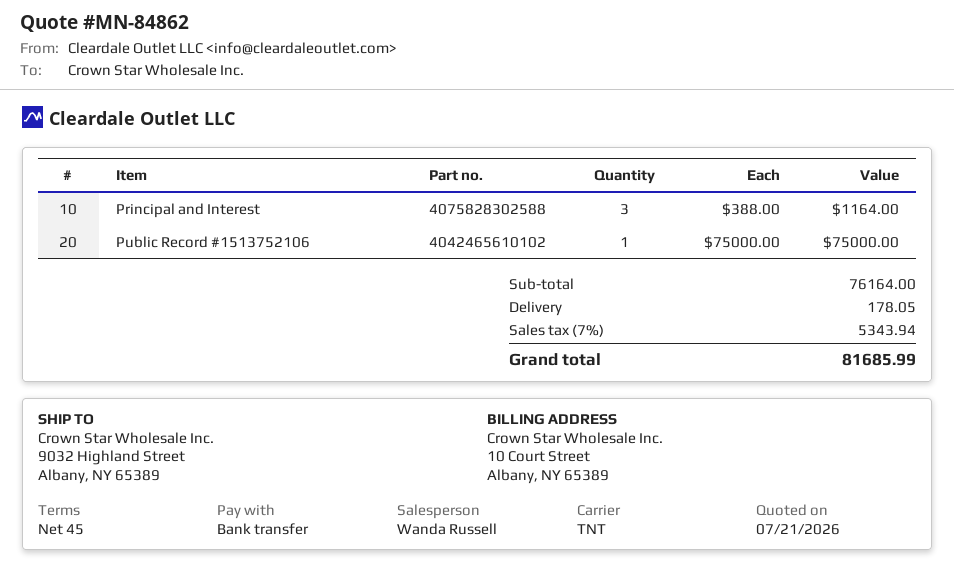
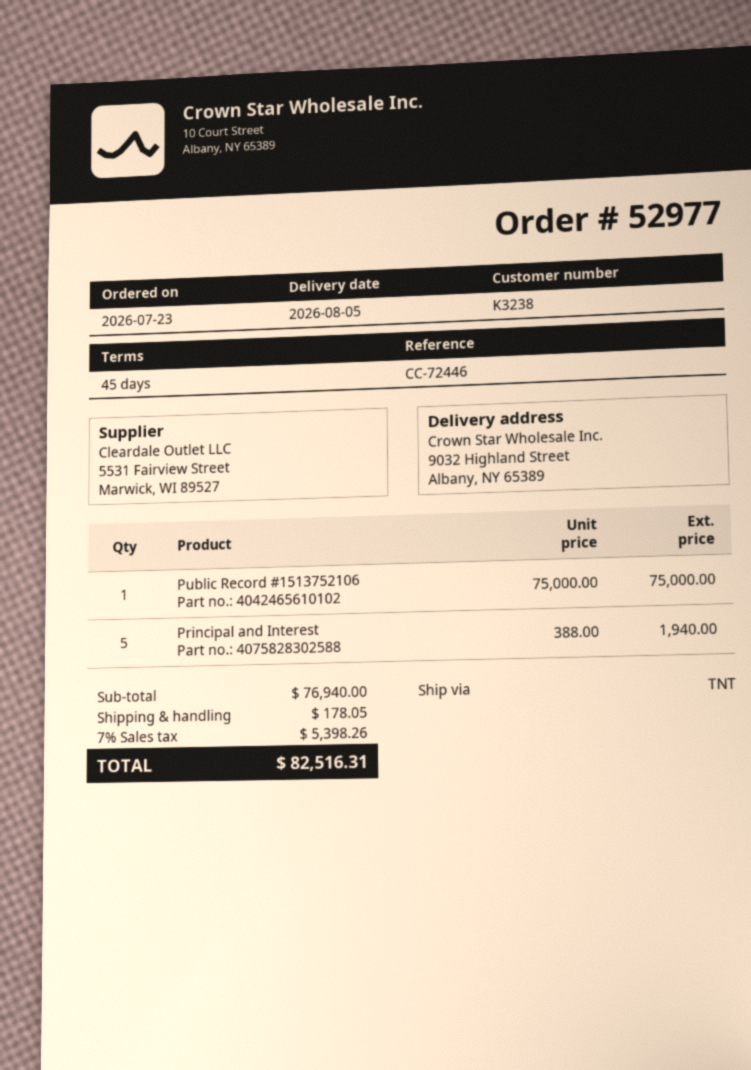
Principal and Interest: 3 x 388.00 = 1164.00 -> 5 x 388.00 = 1940.00
subtotal: 76164.00 -> 76940.00
tax: 7% = 5343.94 -> 7% = 5398.26
total: 81685.99 -> 82516.31

